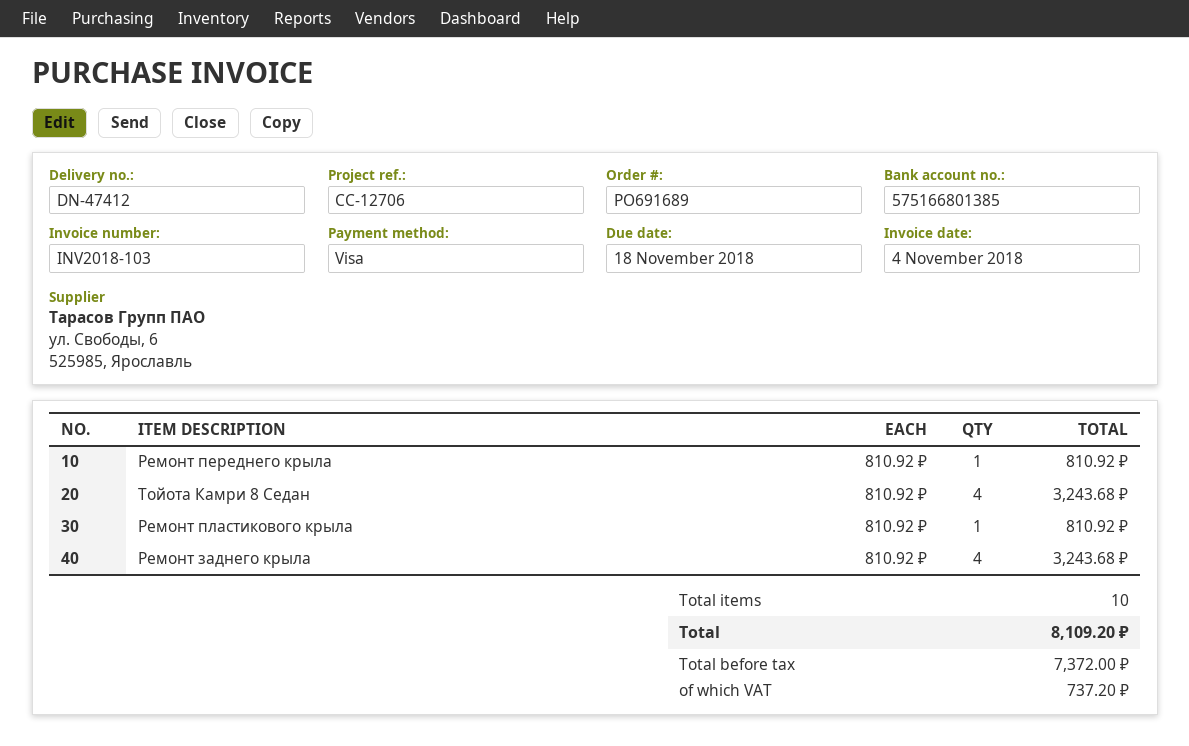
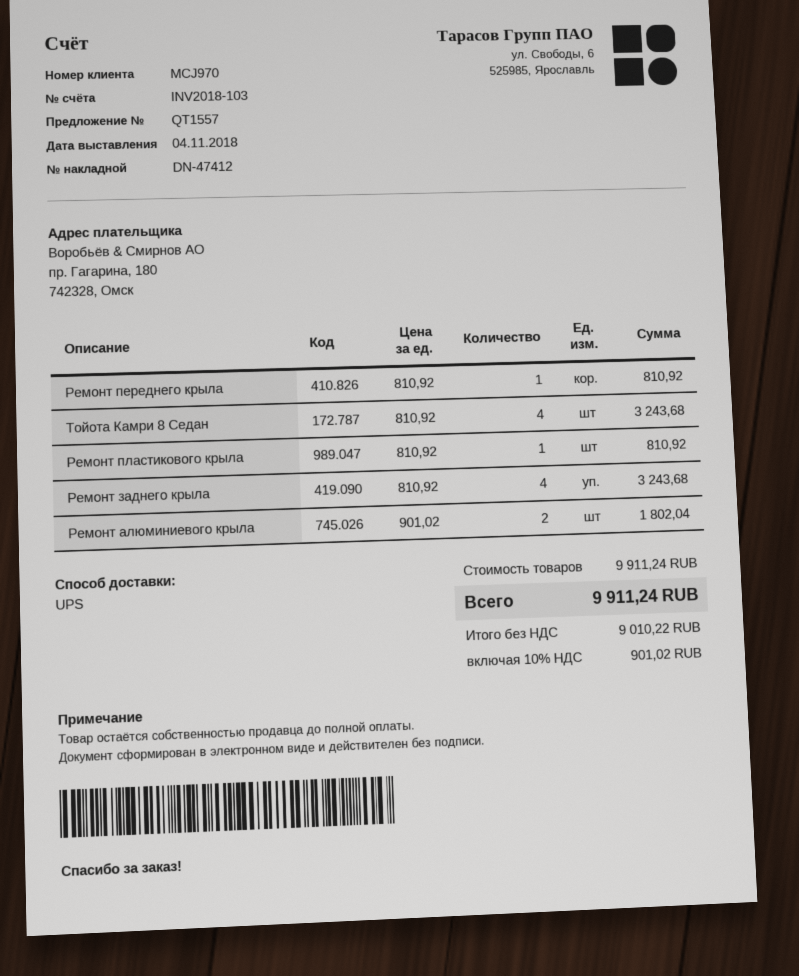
Ремонт алюминиевого крыла: none -> 2 x 901.02 = 1802.04
net: 7372.00 -> 9010.22
tax: 737.20 -> 901.02
total: 8109.20 -> 9911.24

